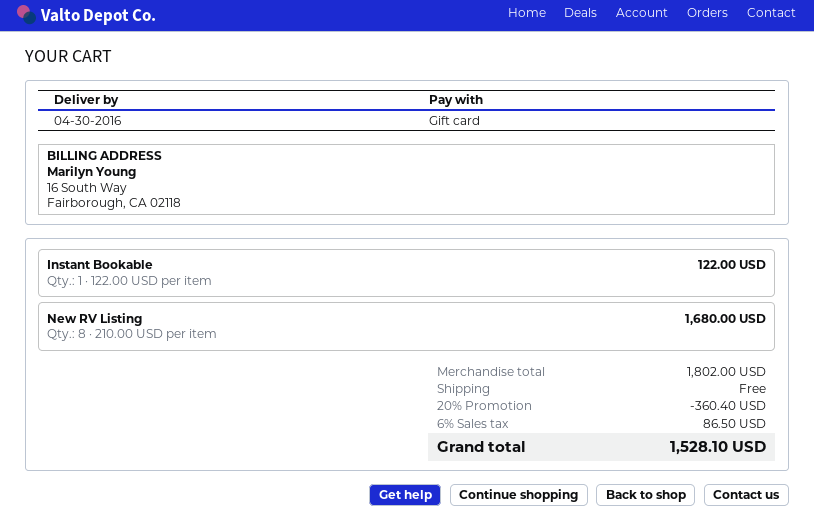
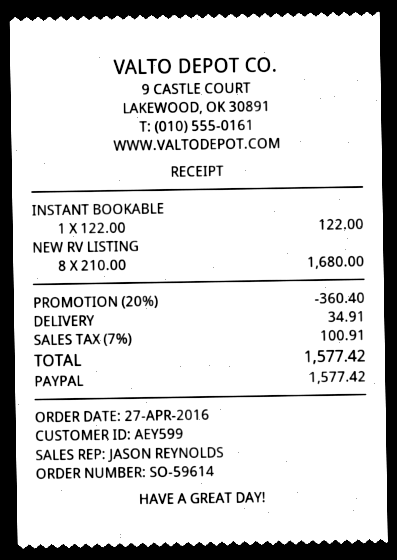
payment method: gift card -> PayPal
shipping: 0.00 -> 34.91
tax: 6% = 86.50 -> 7% = 100.91
total: 1528.10 -> 1577.42

